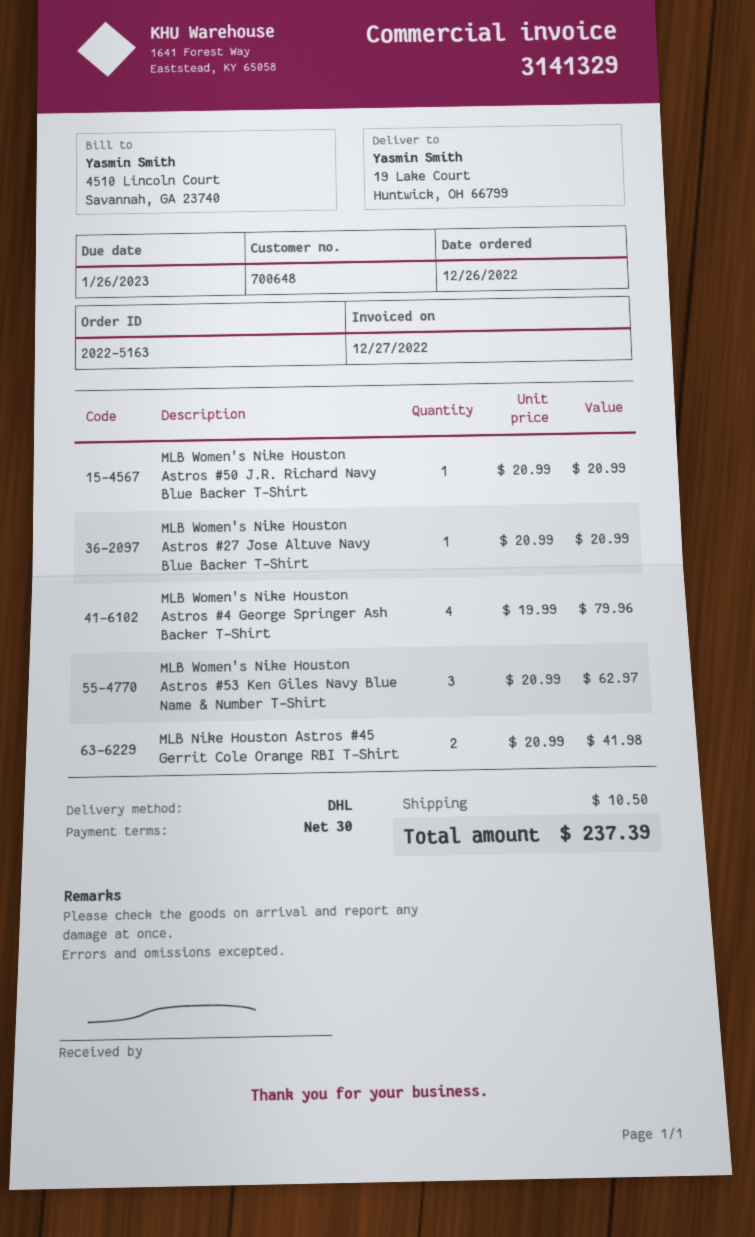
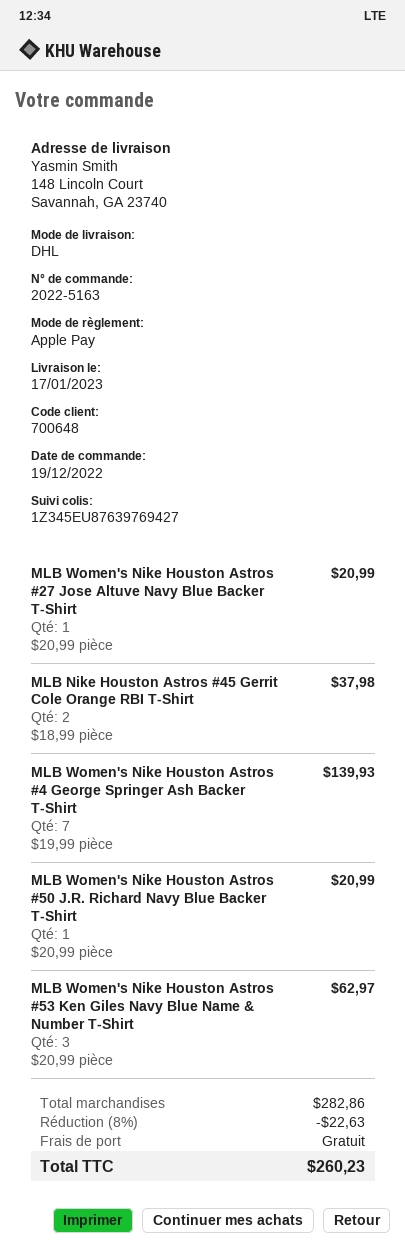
order date: 2022-12-26 -> 2022-12-19
ship to: 19 Lake Court, Huntwick, OH 66799 -> 148 Lincoln Court, Savannah, GA 23740
MLB Women's Nike Houston Astros #4 George Springer Ash Backer T-Shirt: 4 x 19.99 = 79.96 -> 7 x 19.99 = 139.93
MLB Nike Houston Astros #45 Gerrit Cole Orange RBI T-Shirt: 2 x 20.99 = 41.98 -> 2 x 18.99 = 37.98
discount: none -> 8% = 22.63
shipping: 10.50 -> 0.00
total: 237.39 -> 260.23

